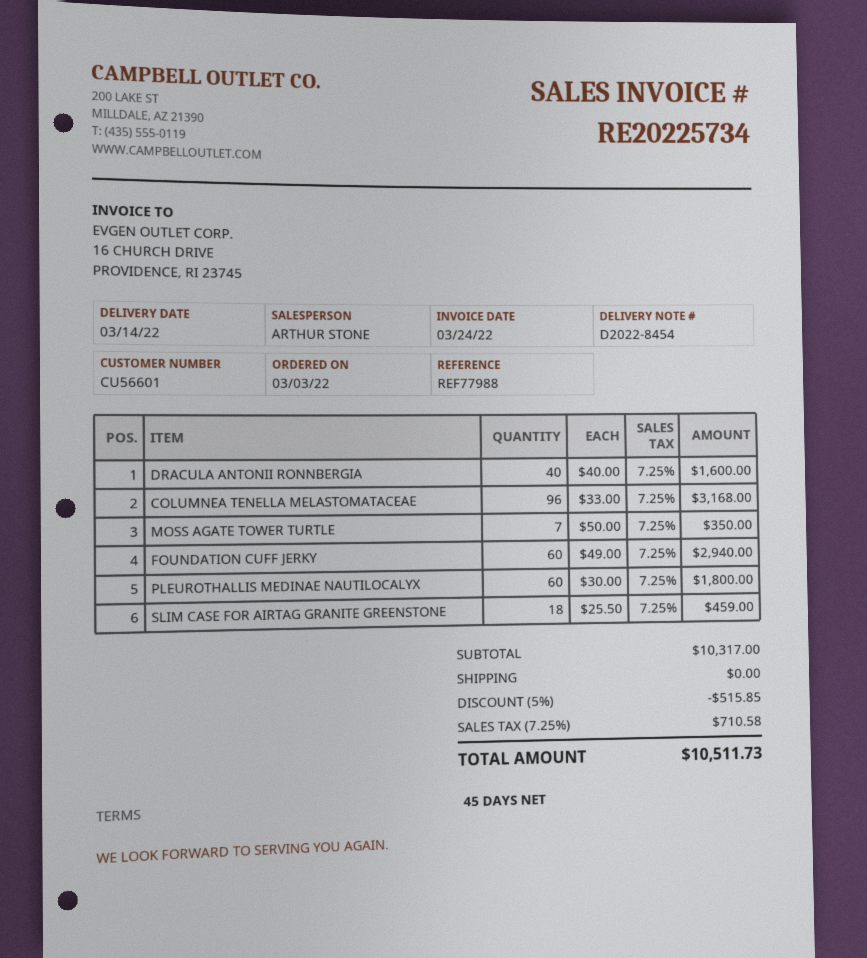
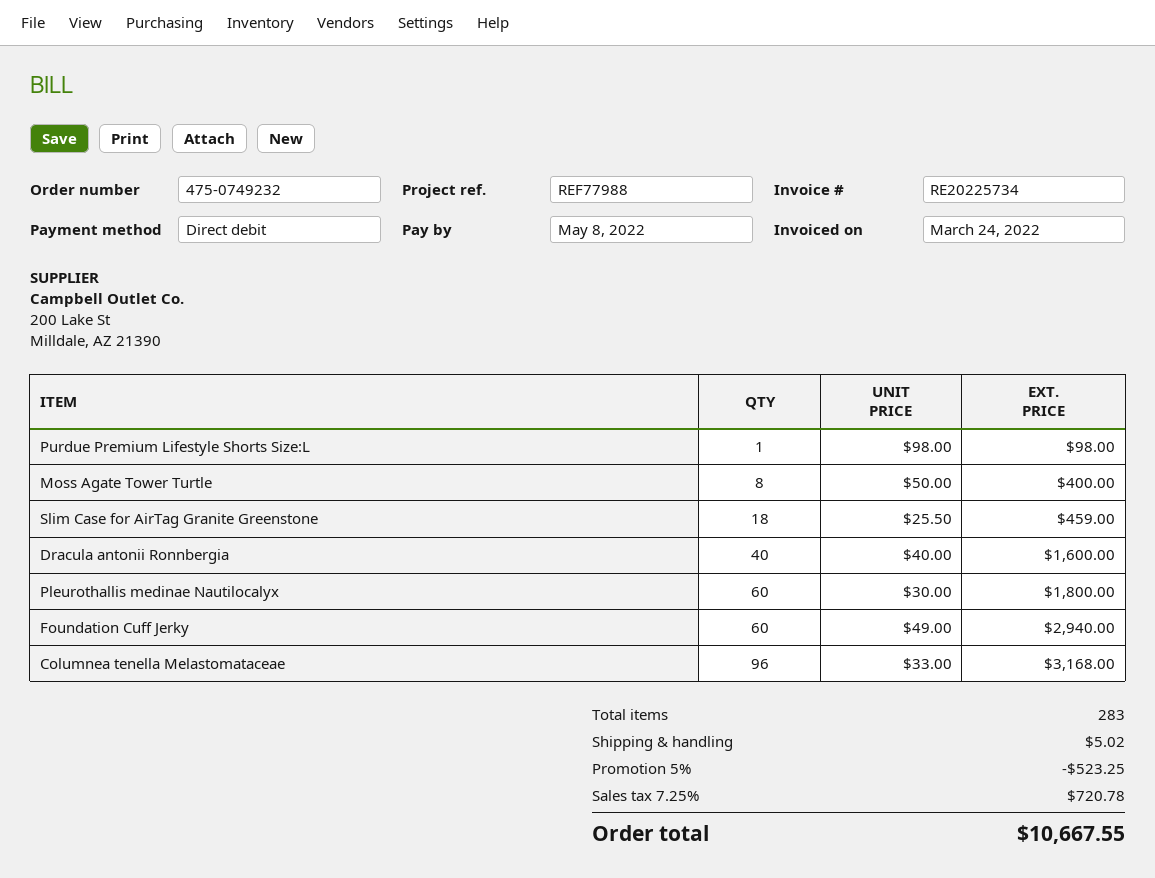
MOSS AGATE TOWER TURTLE: 7 x 50.00 = 350.00 -> 8 x 50.00 = 400.00
Purdue Premium Lifestyle Shorts Size:L: none -> 1 x 98.00 = 98.00
discount: 5% = 515.85 -> 5% = 523.25
shipping: 0.00 -> 5.02
tax: 7.25% = 710.58 -> 7.25% = 720.78
total: 10511.73 -> 10667.55

